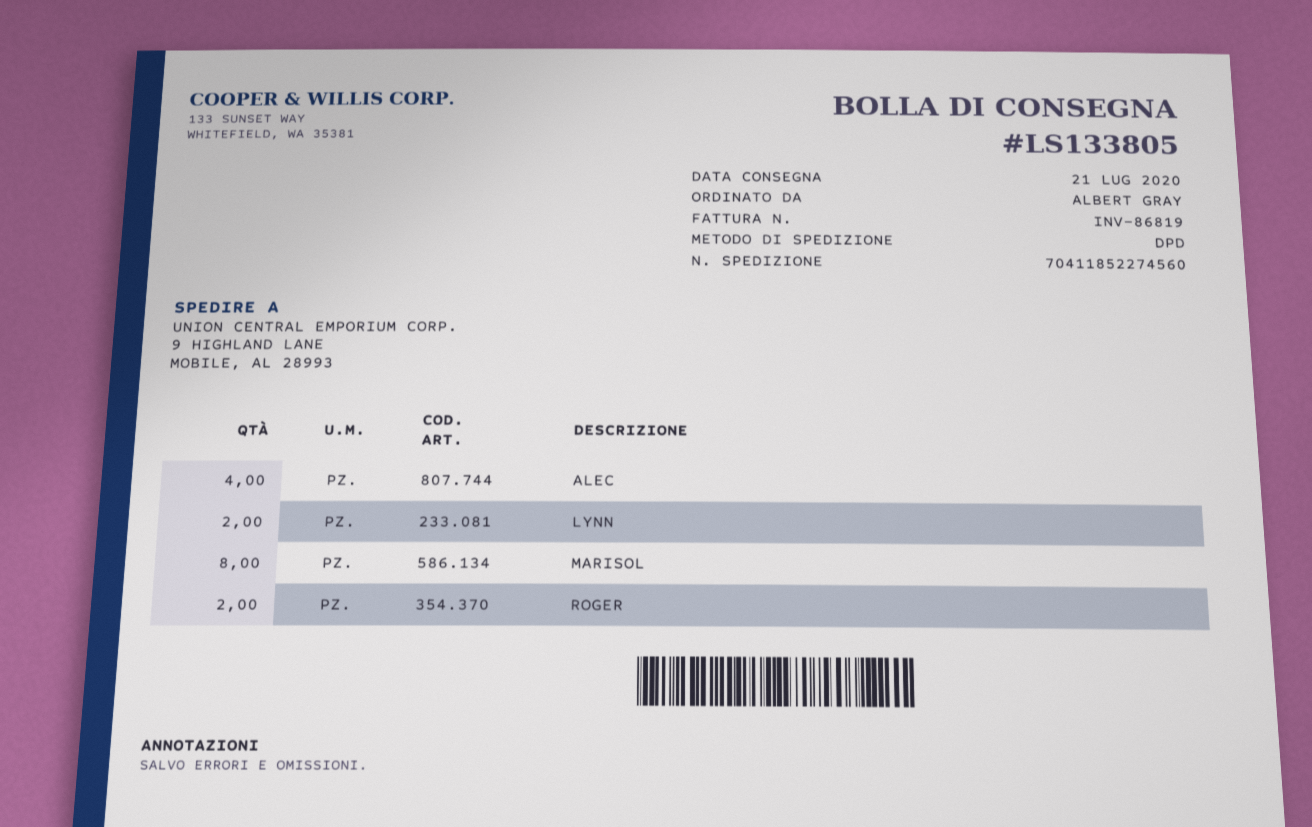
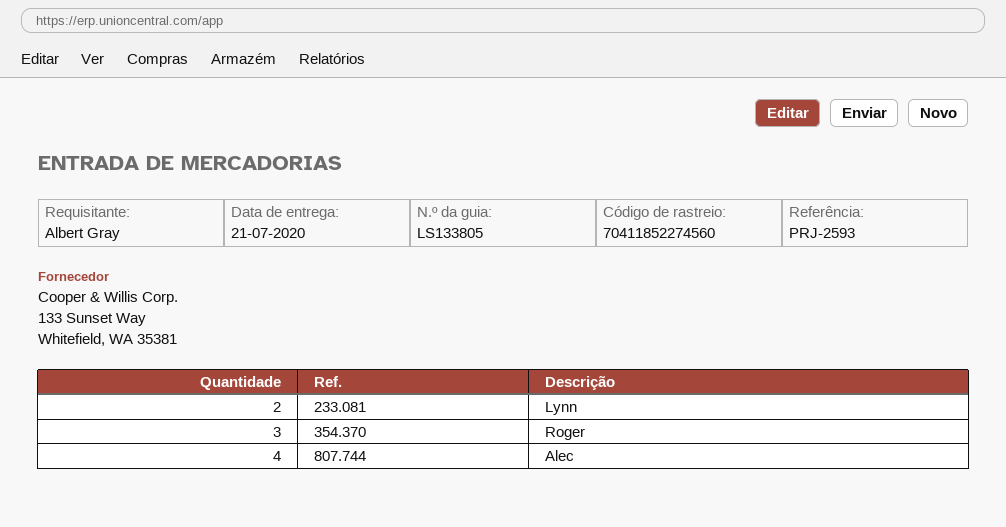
MARISOL: 8 -> none
ROGER: 2 -> 3

